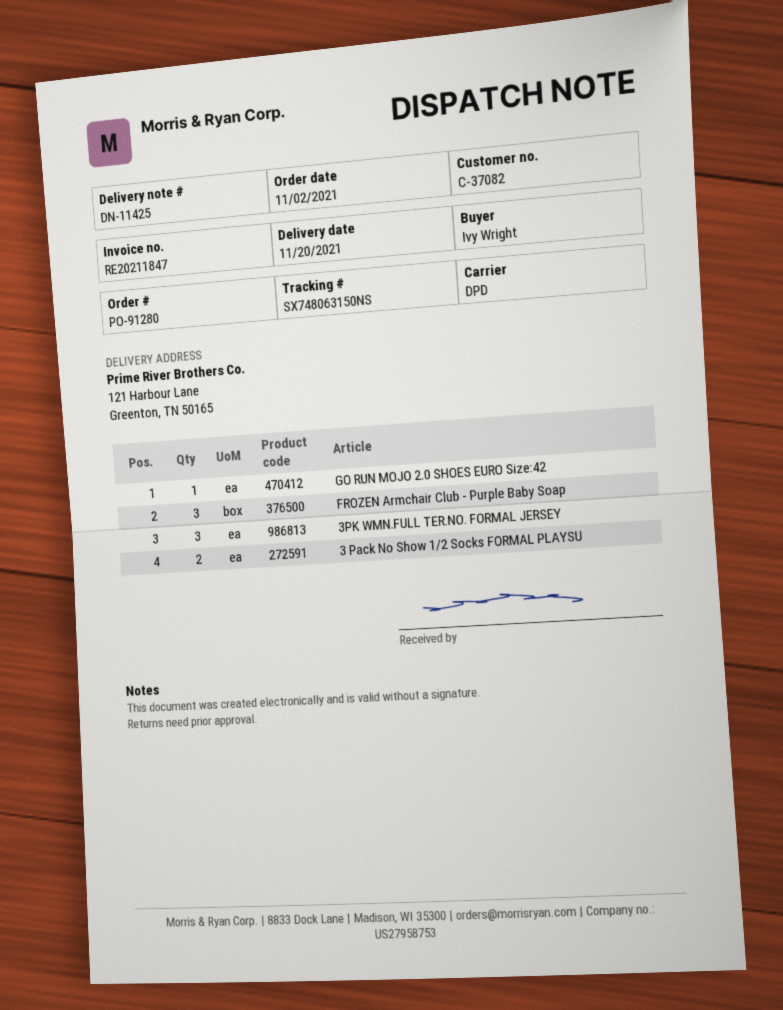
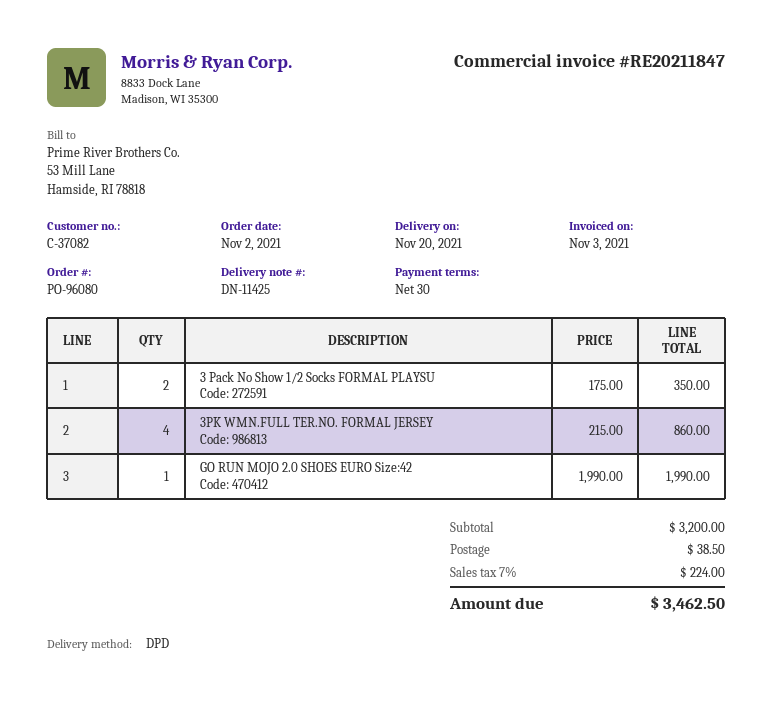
order number: PO-91280 -> PO-96080
FROZEN Armchair Club - Purple Baby Soap: 3 -> none
3PK WMN.FULL TER.NO. FORMAL JERSEY: 3 -> 4

